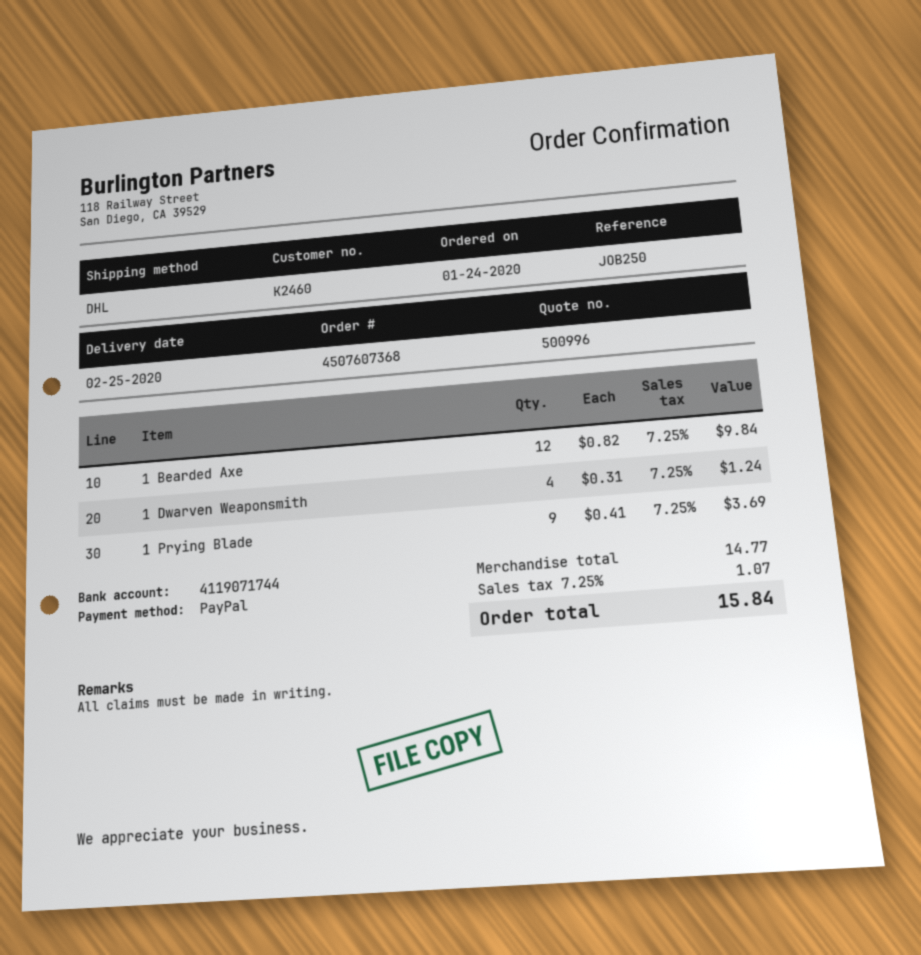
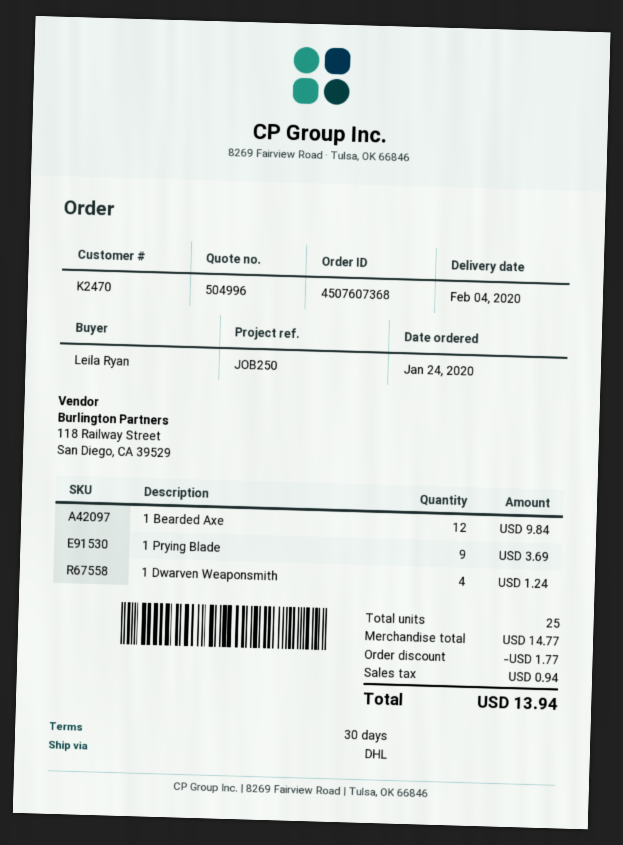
quote number: 500996 -> 504996
delivery date: 2020-02-25 -> 2020-02-04
customer number: K2460 -> K2470
discount: none -> 1.77
tax: 1.07 -> 0.94
total: 15.84 -> 13.94

